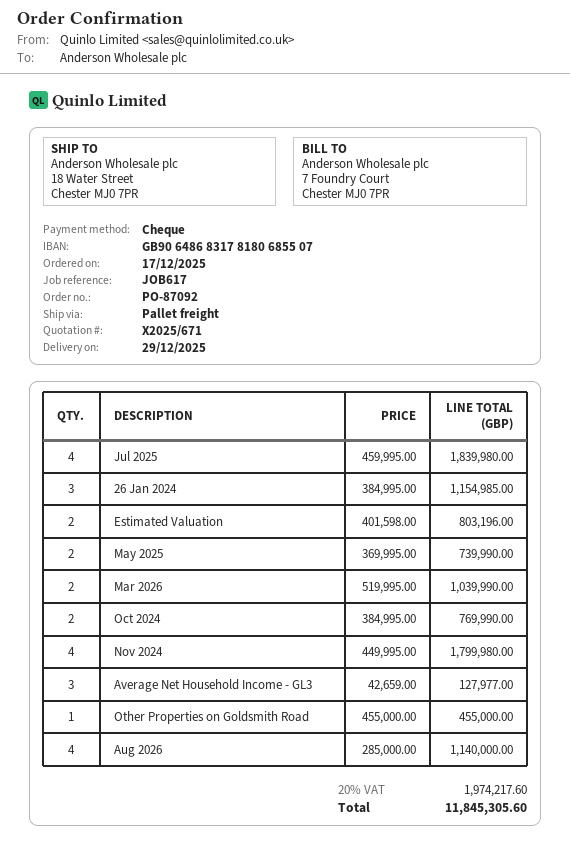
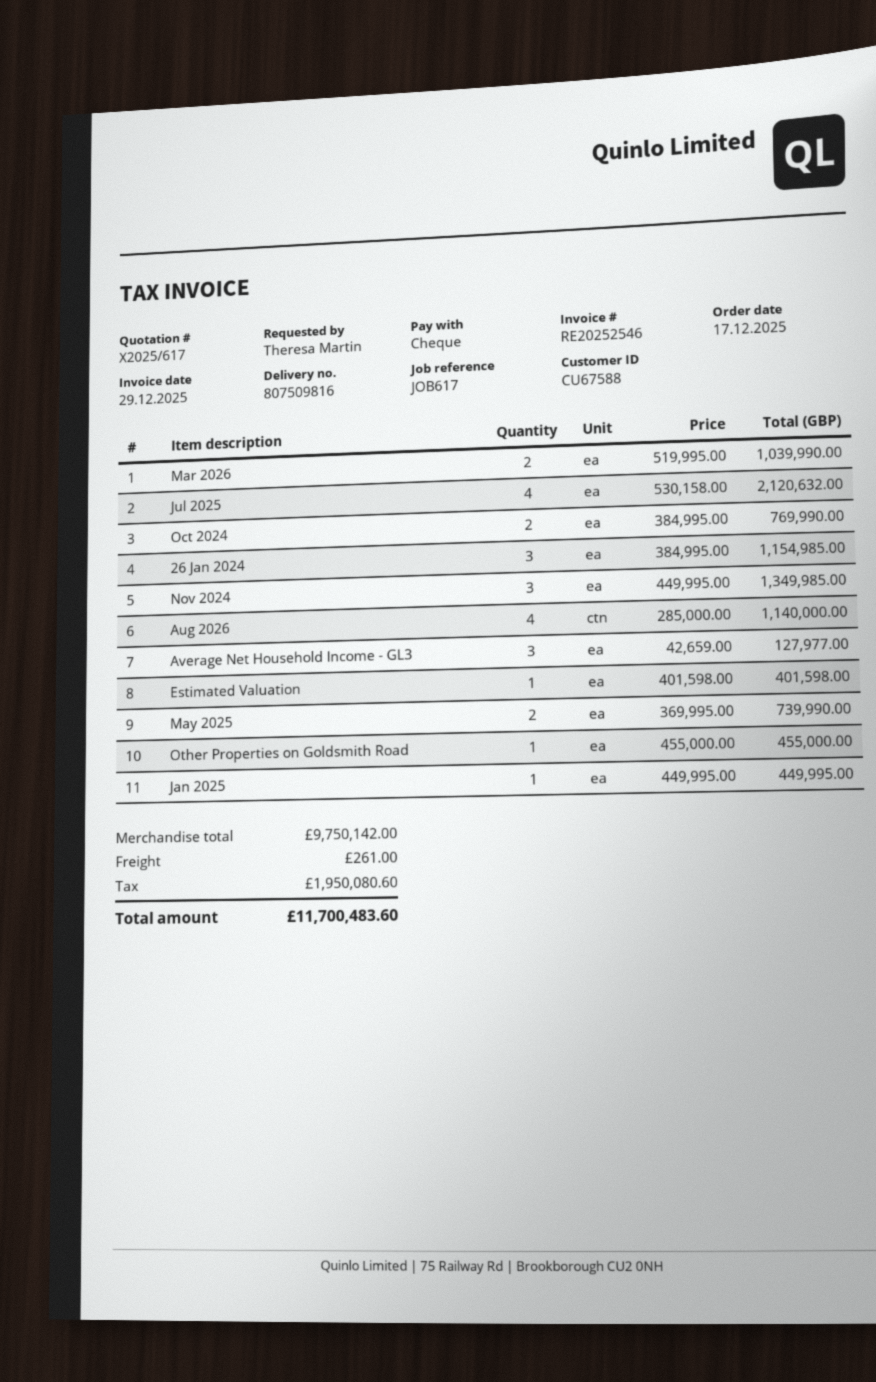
quote number: X2025/671 -> X2025/617
Jul 2025: 4 x 459995.00 = 1839980.00 -> 4 x 530158.00 = 2120632.00
Estimated Valuation: 2 x 401598.00 = 803196.00 -> 1 x 401598.00 = 401598.00
Nov 2024: 4 x 449995.00 = 1799980.00 -> 3 x 449995.00 = 1349985.00
Jan 2025: none -> 1 x 449995.00 = 449995.00
shipping: none -> 261.00
tax: 1974217.60 -> 1950080.60
total: 11845305.60 -> 11700483.60

